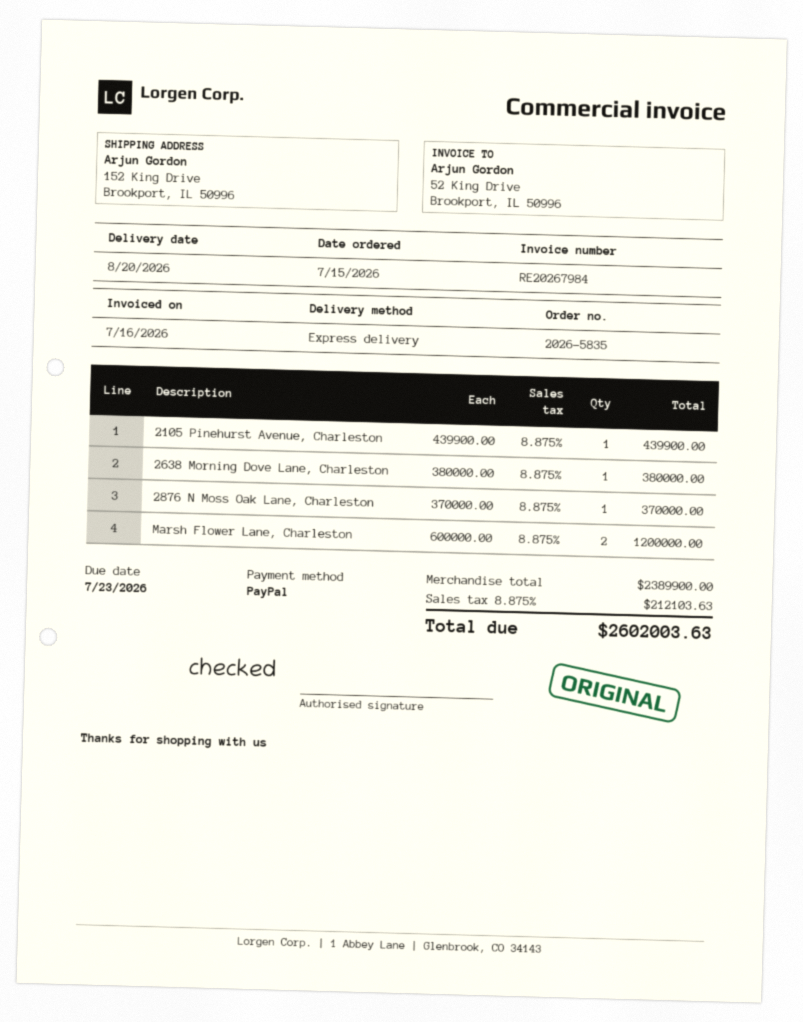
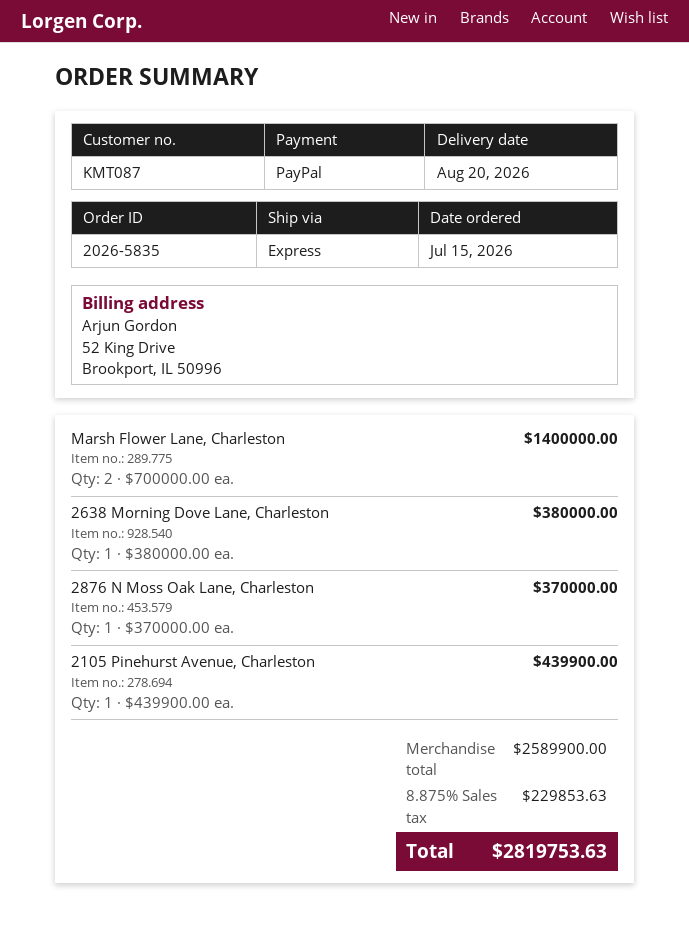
Marsh Flower Lane, Charleston: 2 x 600000.00 = 1200000.00 -> 2 x 700000.00 = 1400000.00
subtotal: 2389900.00 -> 2589900.00
tax: 8.875% = 212103.63 -> 8.875% = 229853.63
total: 2602003.63 -> 2819753.63

